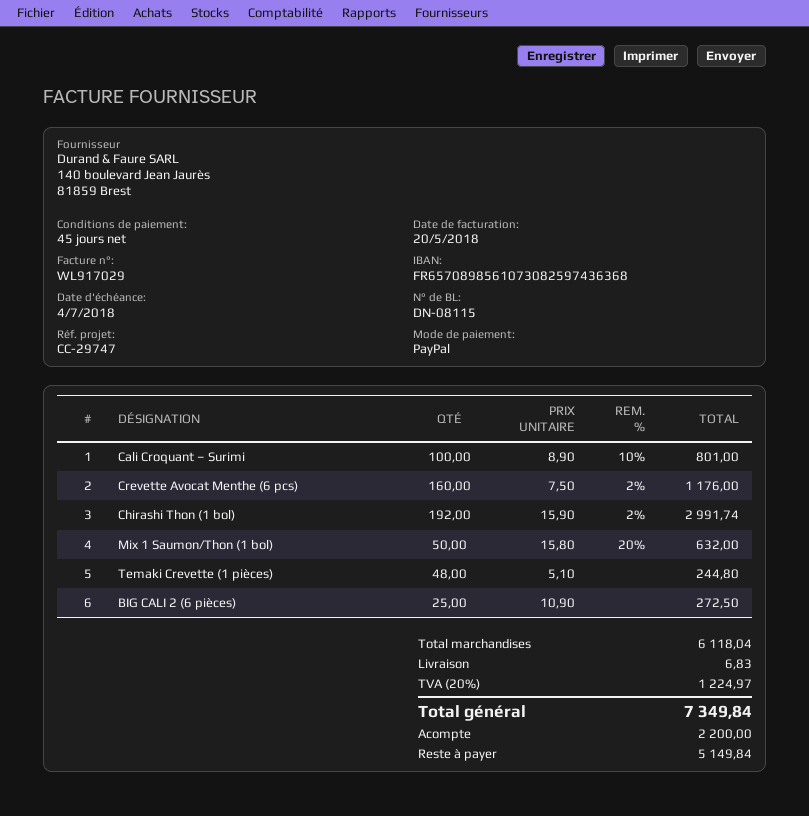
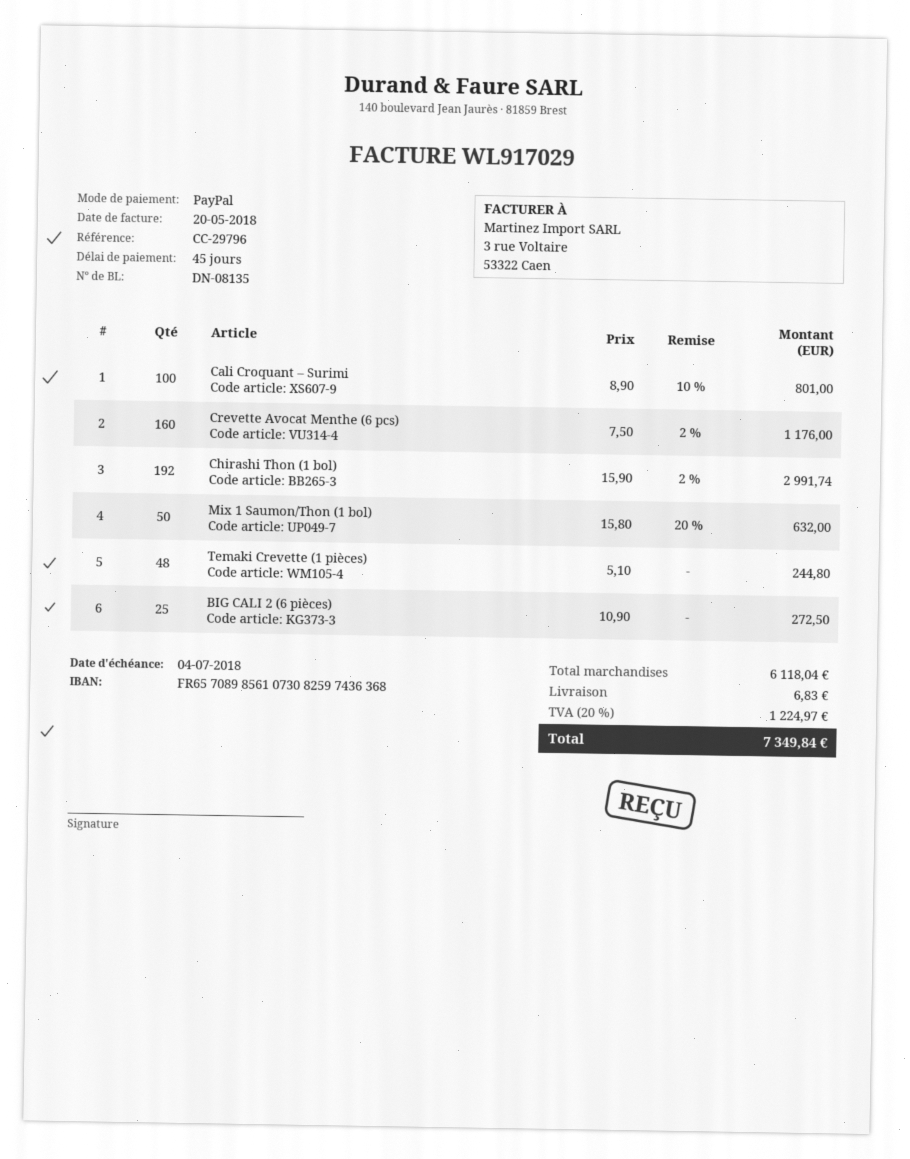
delivery note number: DN-08115 -> DN-08135
reference: CC-29747 -> CC-29796

